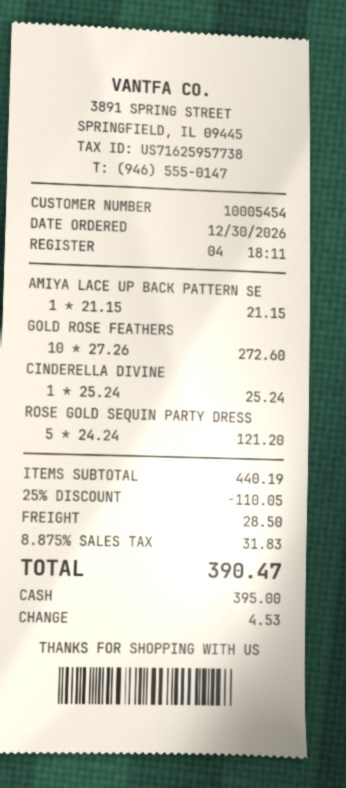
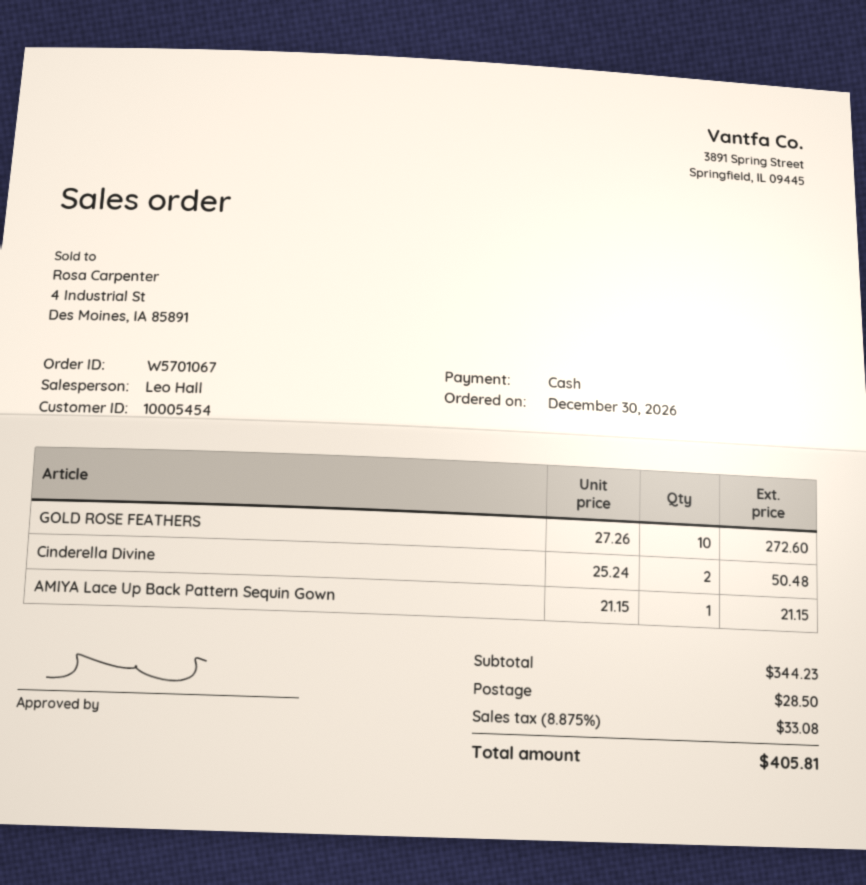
CINDERELLA DIVINE: 1 x 25.24 = 25.24 -> 2 x 25.24 = 50.48
ROSE GOLD SEQUIN PARTY DRESS: 5 x 24.24 = 121.20 -> none
subtotal: 440.19 -> 344.23
discount: 25% = 110.05 -> none
tax: 8.875% = 31.83 -> 8.875% = 33.08
total: 390.47 -> 405.81

